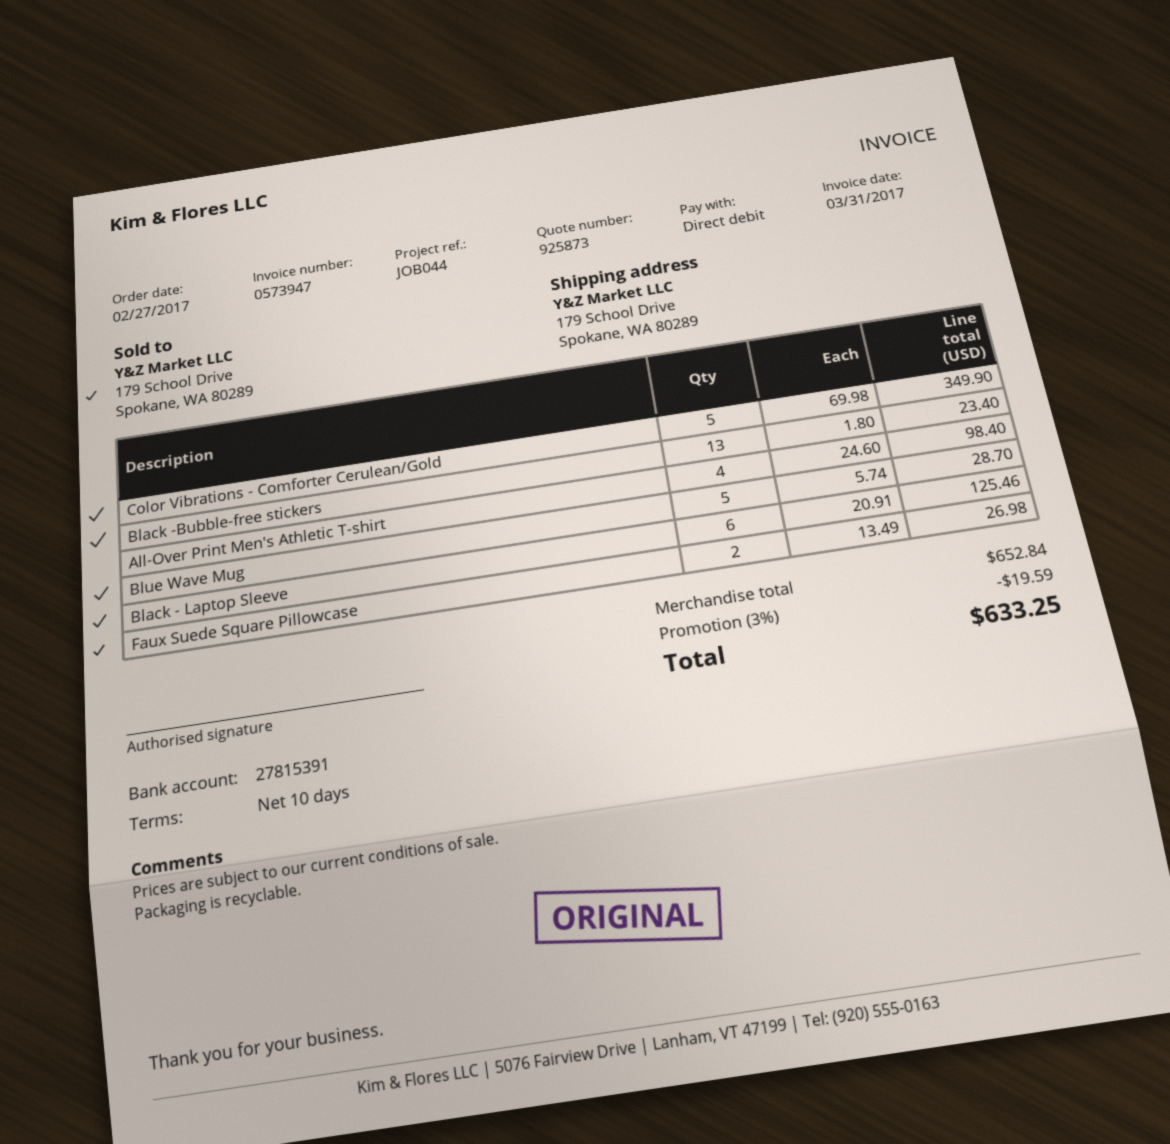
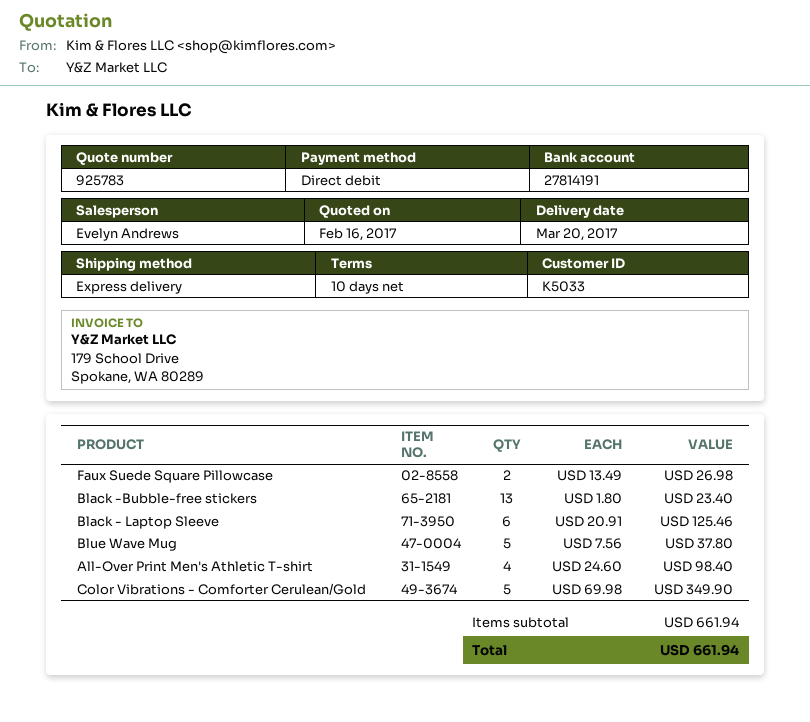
quote number: 925873 -> 925783
bank account: 27815391 -> 27814191
Blue Wave Mug: 5 x 5.74 = 28.70 -> 5 x 7.56 = 37.80
subtotal: 652.84 -> 661.94
discount: 3% = 19.59 -> none
total: 633.25 -> 661.94

